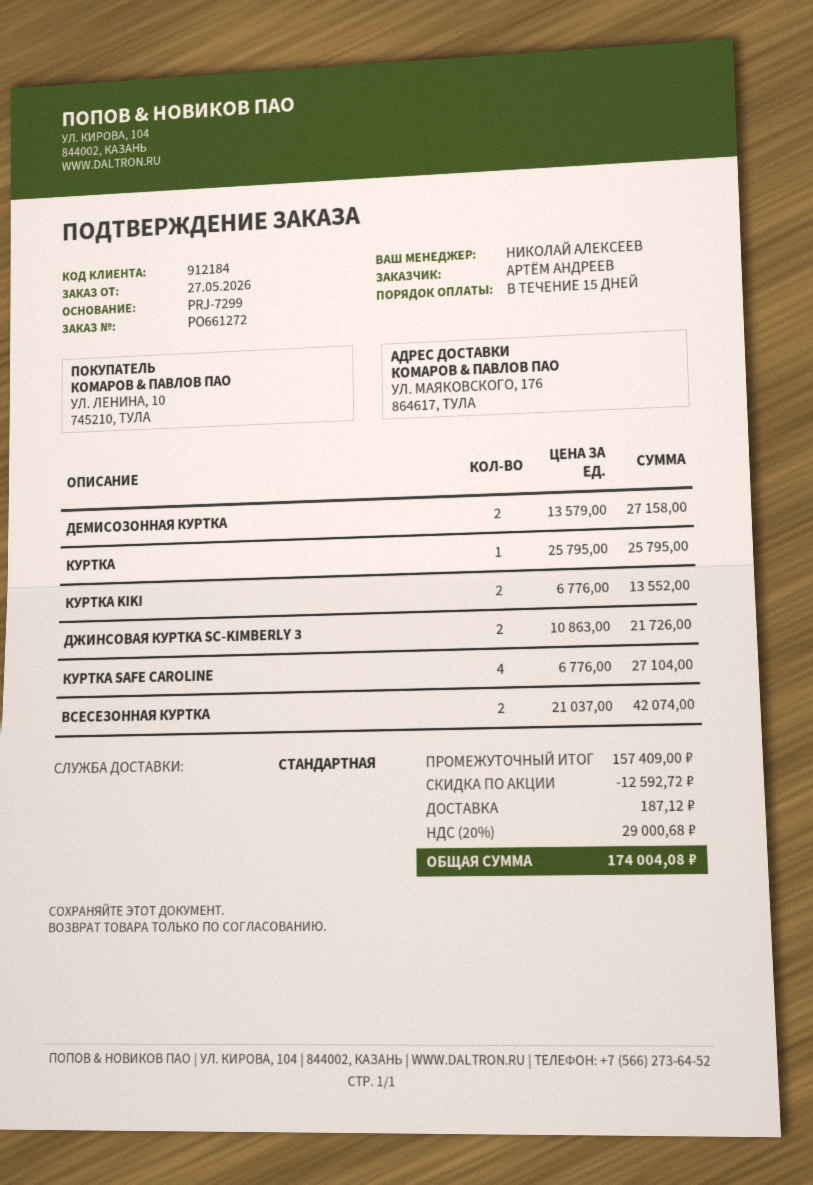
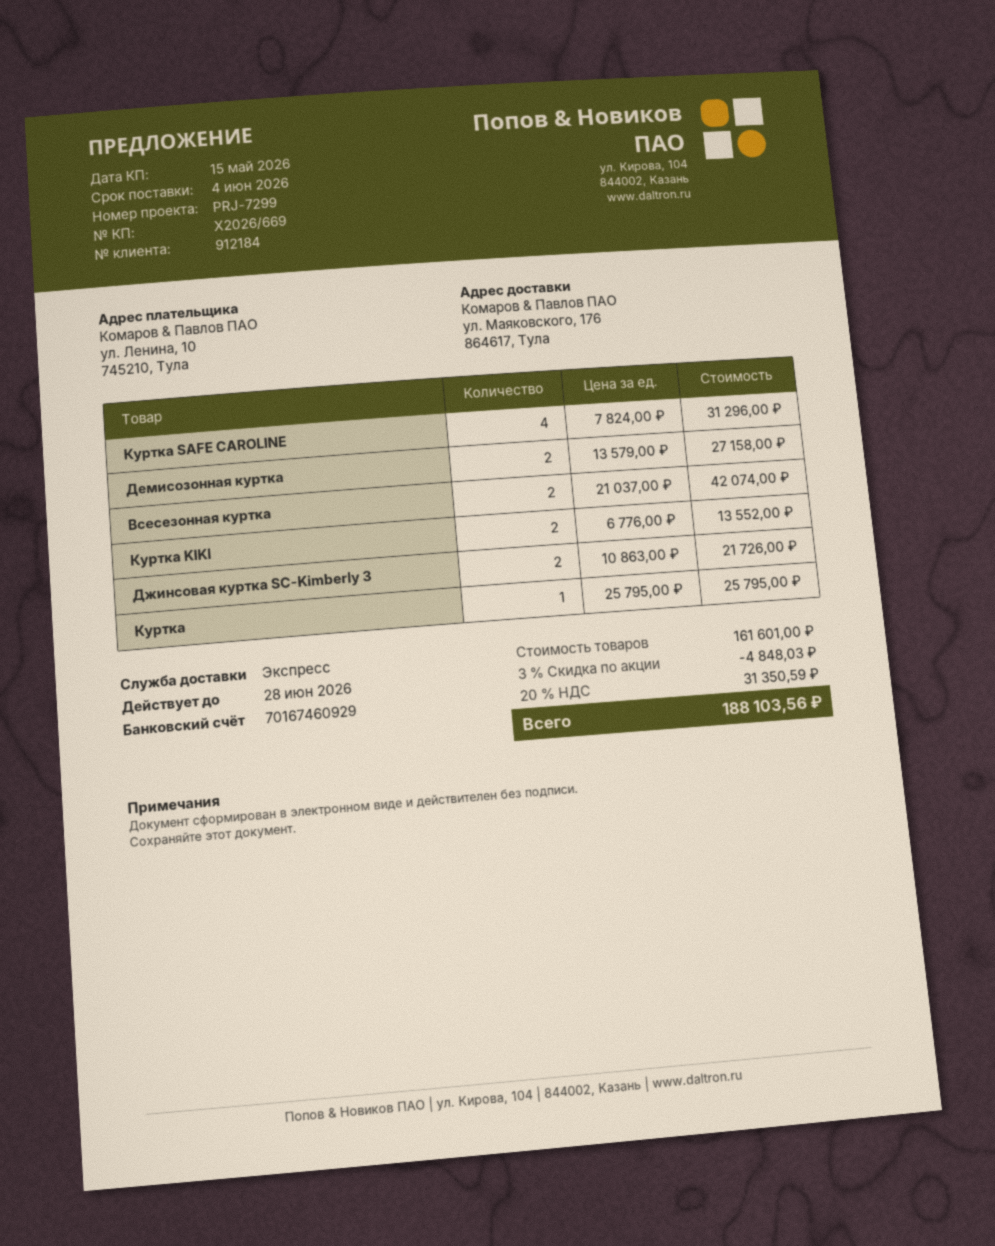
shipping method: standard -> express
КУРТКА SAFE CAROLINE: 4 x 6776.00 = 27104.00 -> 4 x 7824.00 = 31296.00
subtotal: 157409.00 -> 161601.00
discount: 12592.72 -> 4848.03
shipping: 187.12 -> none
tax: 20% = 29000.68 -> 20% = 31350.59
total: 174004.08 -> 188103.56

